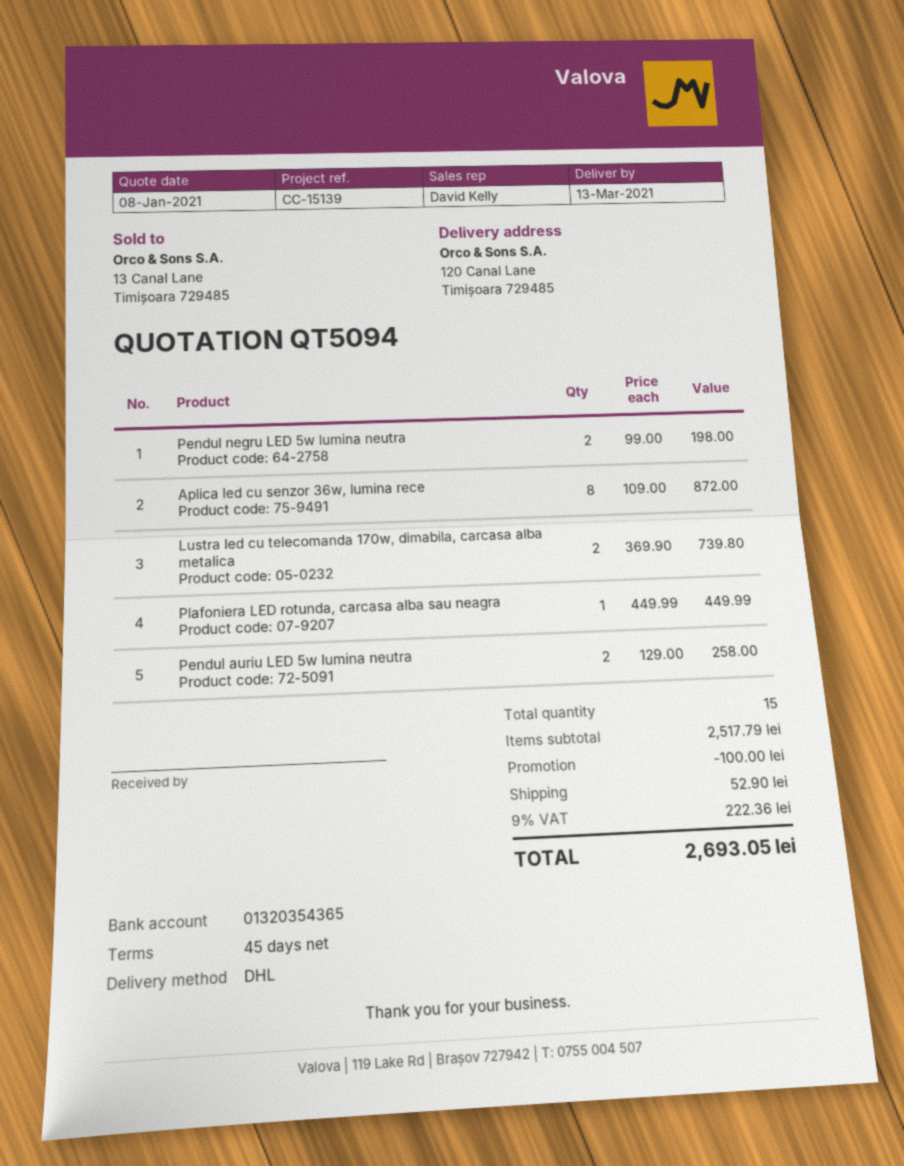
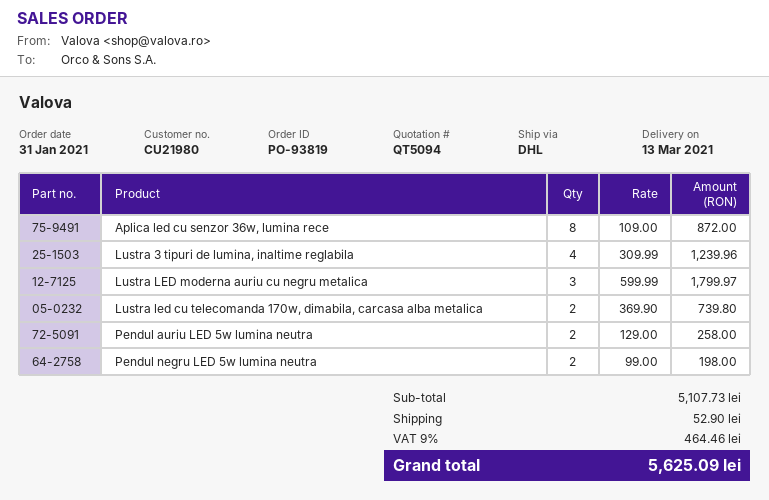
Plafoniera LED rotunda, carcasa alba sau neagra: 1 x 449.99 = 449.99 -> none
Lustra 3 tipuri de lumina, inaltime reglabila: none -> 4 x 309.99 = 1239.96
Lustra LED moderna auriu cu negru metalica: none -> 3 x 599.99 = 1799.97
subtotal: 2517.79 -> 5107.73
discount: 100.00 -> none
tax: 9% = 222.36 -> 9% = 464.46
total: 2693.05 -> 5625.09

